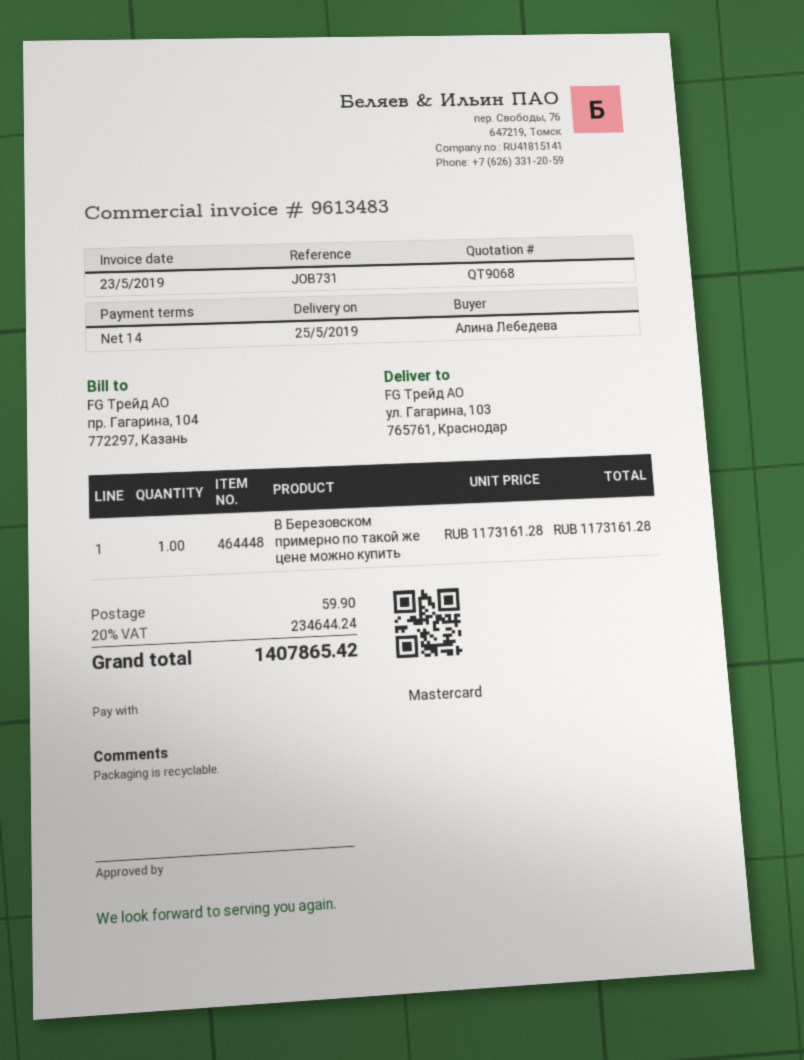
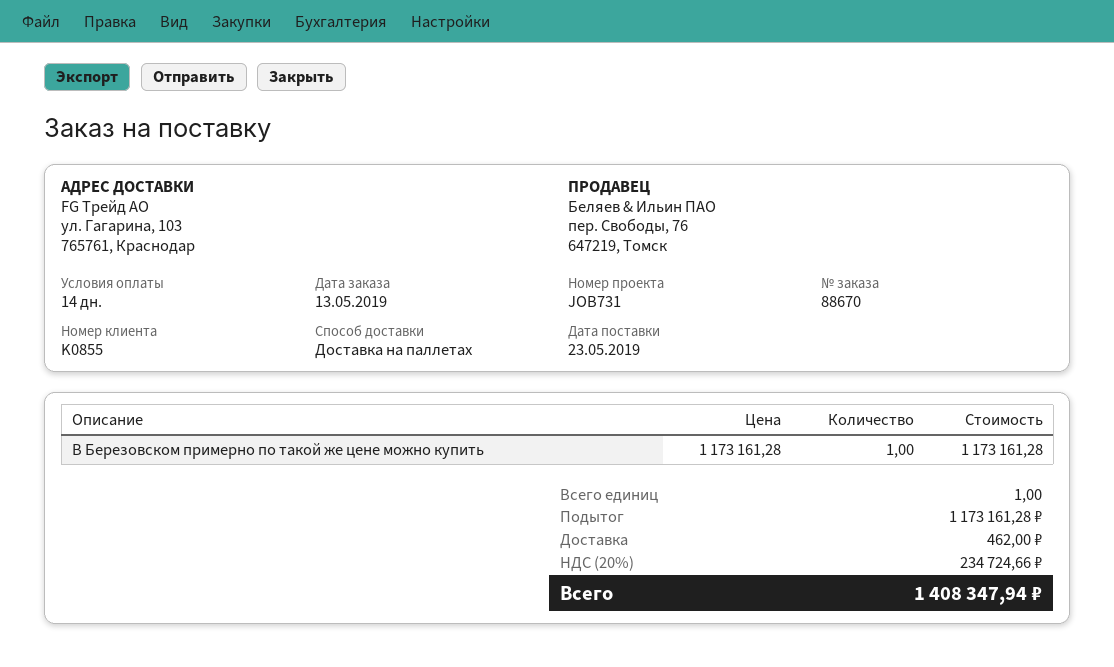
delivery date: 2019-05-25 -> 2019-05-23
shipping: 59.90 -> 462.00
tax: 20% = 234644.24 -> 20% = 234724.66
total: 1407865.42 -> 1408347.94

